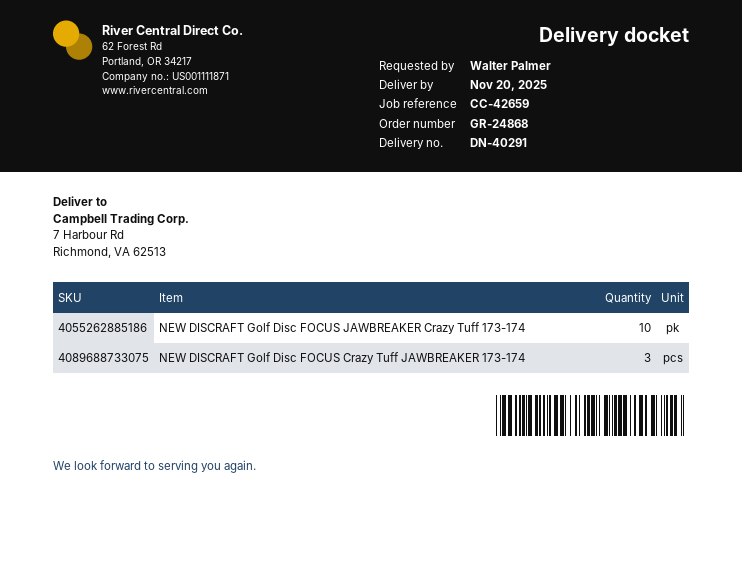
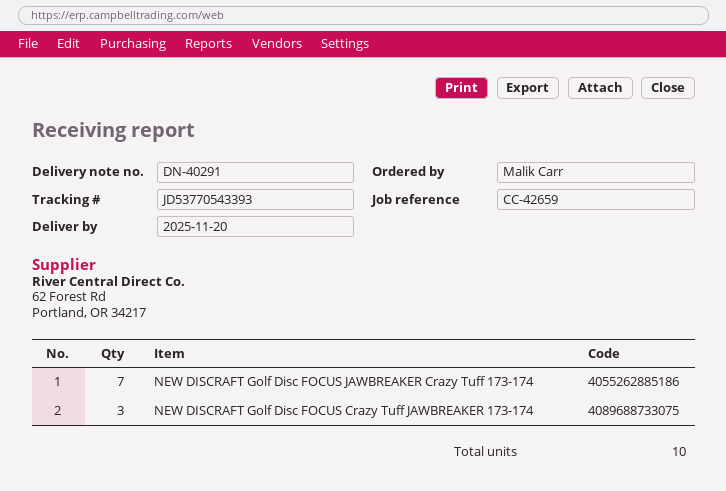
ordered by: Walter Palmer -> Malik Carr
NEW DISCRAFT Golf Disc FOCUS JAWBREAKER Crazy Tuff 173-174: 10 -> 7

